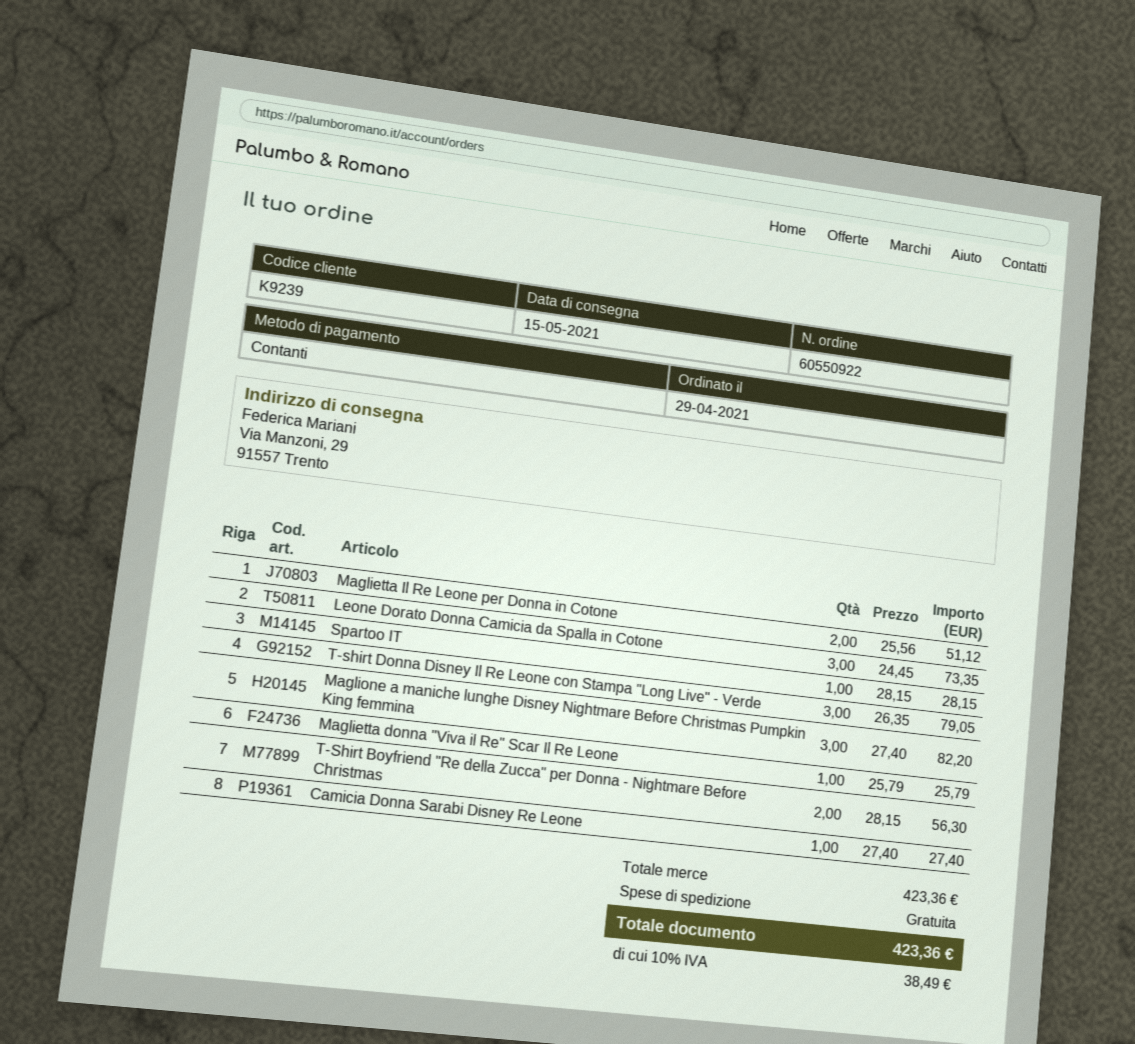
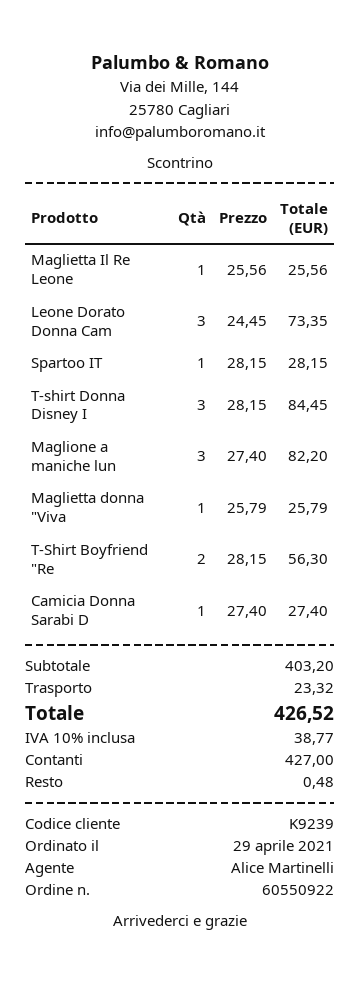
Maglietta Il Re Leone per Donna in Cotone: 2 x 25.56 = 51.12 -> 1 x 25.56 = 25.56
T-shirt Donna Disney Il Re Leone con Stampa "Long Live" - Verde: 3 x 26.35 = 79.05 -> 3 x 28.15 = 84.45
subtotal: 423.36 -> 403.20
shipping: 0.00 -> 23.32
tax: 10% = 38.49 -> 10% = 38.77
total: 423.36 -> 426.52

